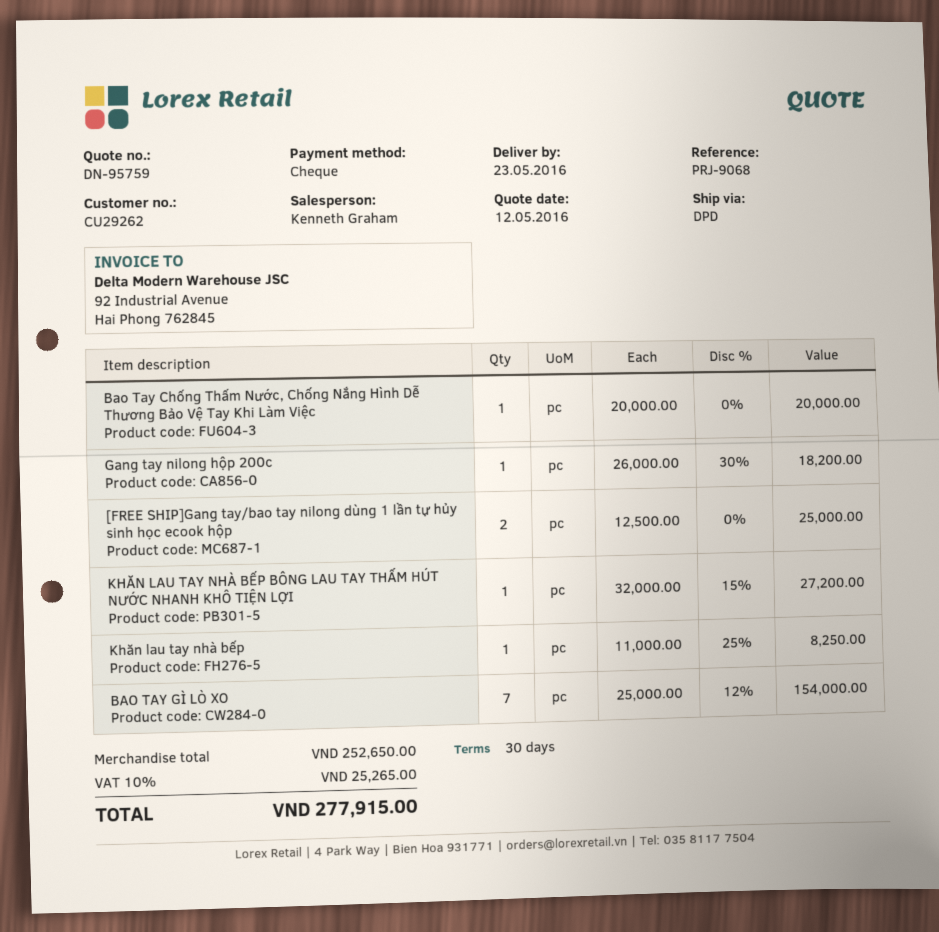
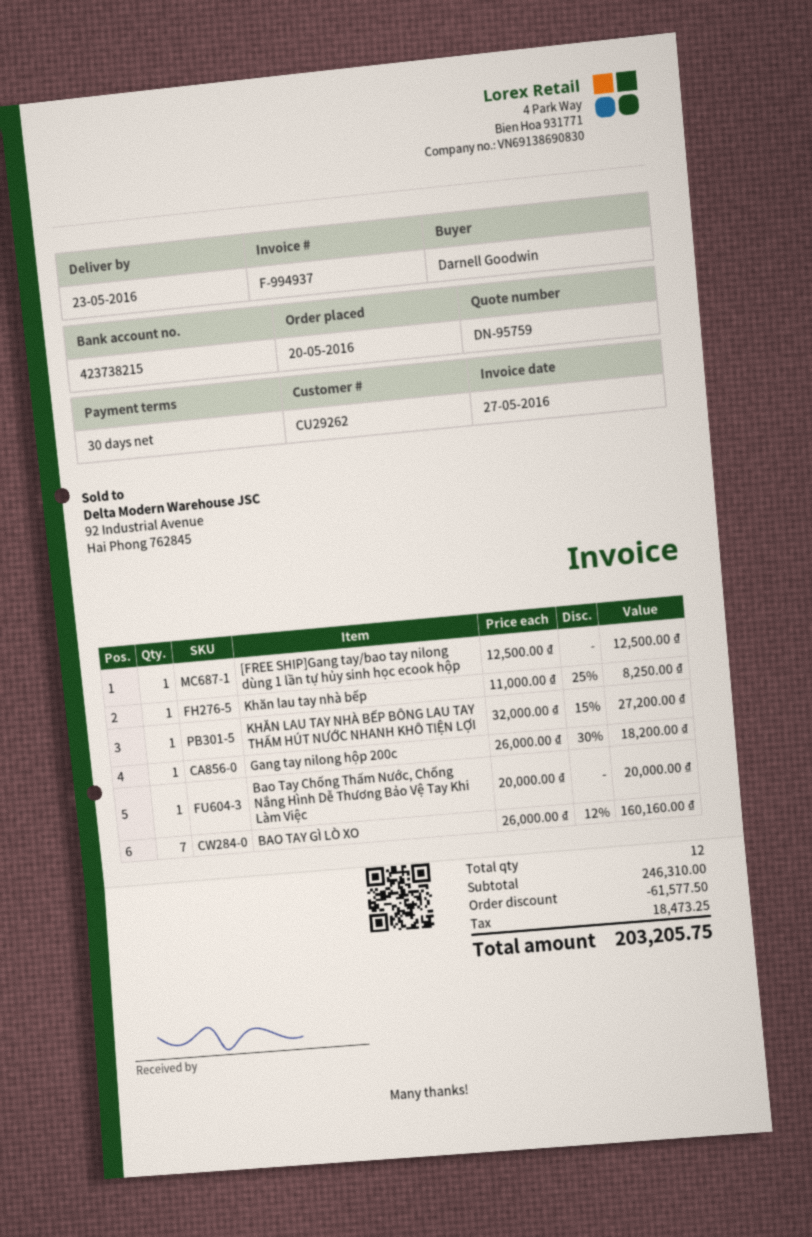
[FREE SHIP]Gang tay/bao tay nilong dùng 1 lần tự hủy sinh học ecook hộp: 2 x 12500.00 = 25000.00 -> 1 x 12500.00 = 12500.00
BAO TAY GÌ LÒ XO: 7 x 25000.00 - 12% = 154000.00 -> 7 x 26000.00 - 12% = 160160.00
subtotal: 252650.00 -> 246310.00
discount: none -> 61577.50
tax: 25265.00 -> 18473.25
total: 277915.00 -> 203205.75

